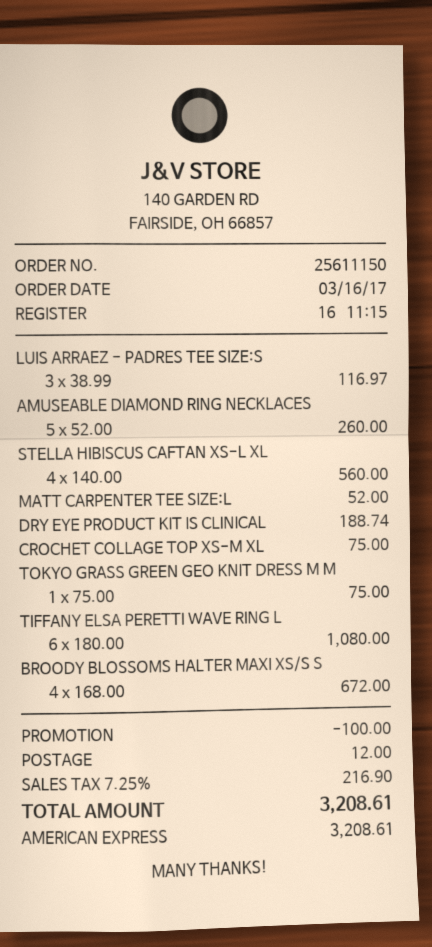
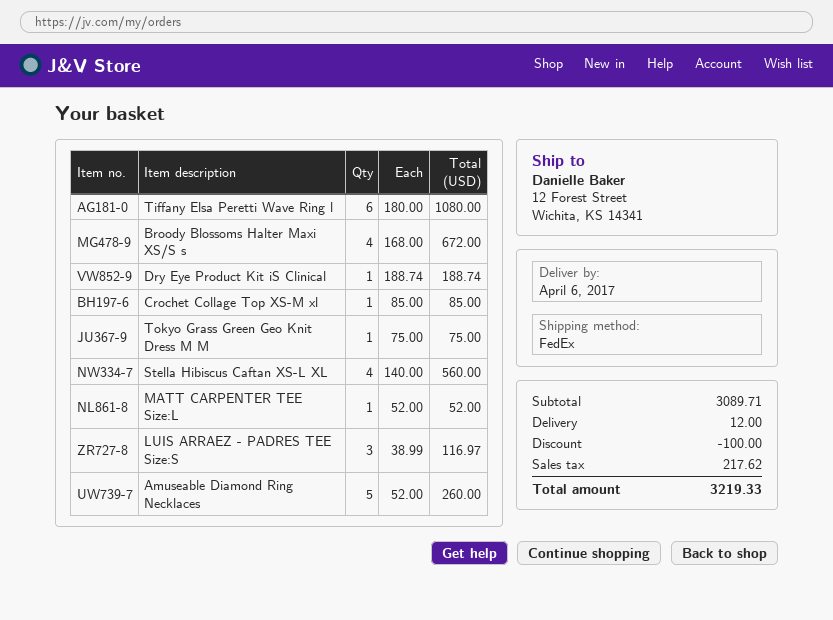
CROCHET COLLAGE TOP XS-M XL: 1 x 75.00 = 75.00 -> 1 x 85.00 = 85.00
tax: 216.90 -> 217.62
total: 3208.61 -> 3219.33

